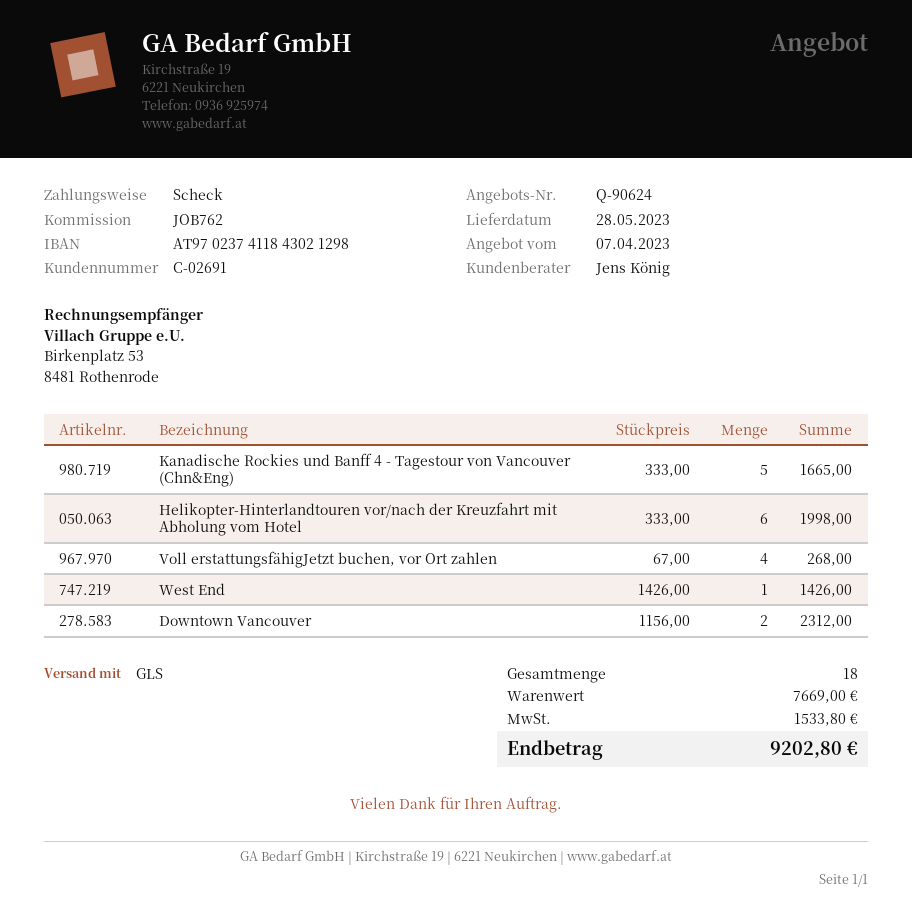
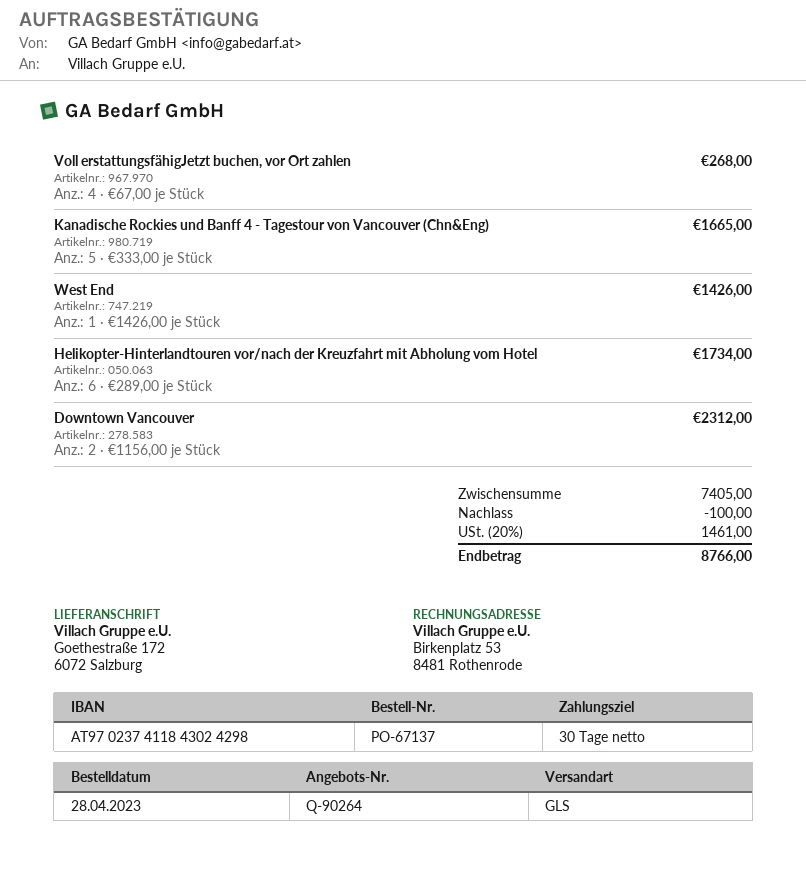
quote number: Q-90624 -> Q-90264
bank account: AT970237411843021298 -> AT970237411843024298
Helikopter-Hinterlandtouren vor/nach der Kreuzfahrt mit Abholung vom Hotel: 6 x 333.00 = 1998.00 -> 6 x 289.00 = 1734.00
subtotal: 7669.00 -> 7405.00
discount: none -> 100.00
tax: 1533.80 -> 1461.00
total: 9202.80 -> 8766.00

